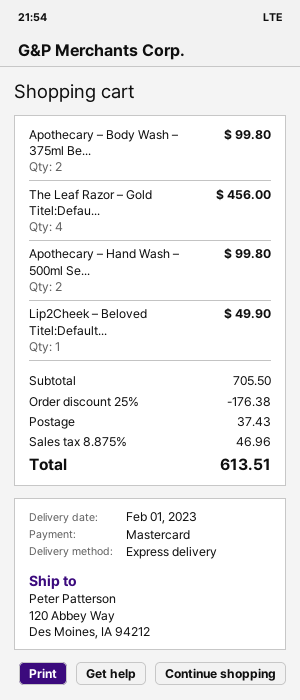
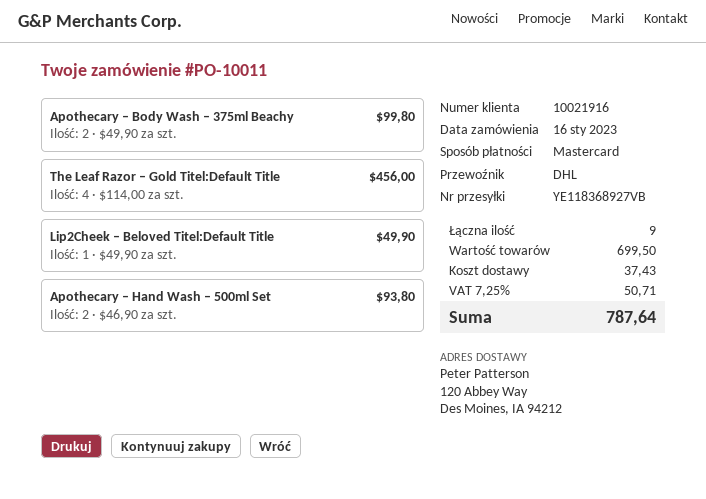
shipping method: express -> DHL
Apothecary – Hand Wash – 500ml Se...: 2 for 99.80 -> 2 for 93.80
subtotal: 705.50 -> 699.50
discount: 25% = 176.38 -> none
tax: 8.875% = 46.96 -> 7.25% = 50.71
total: 613.51 -> 787.64

